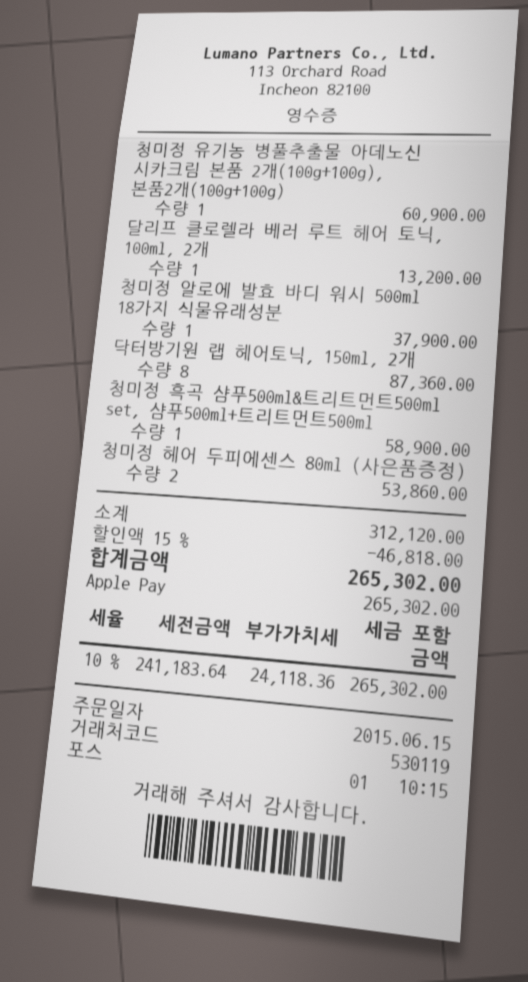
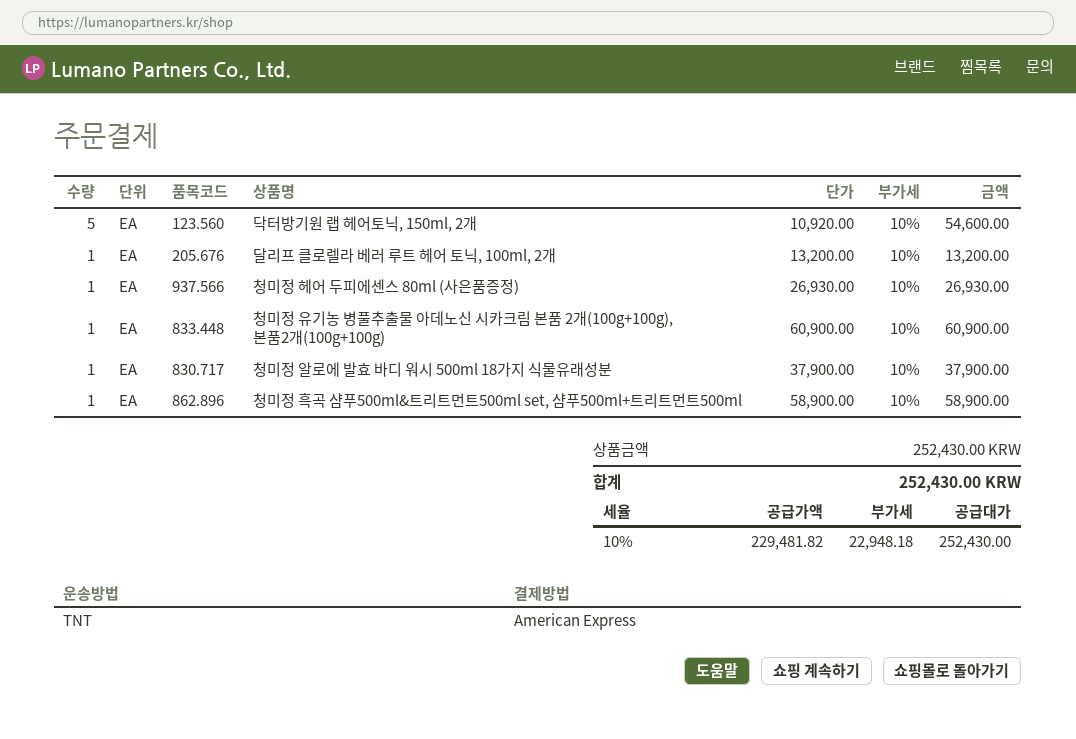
payment method: Apple Pay -> American Express
닥터방기원 랩 헤어토닉, 150ml, 2개: 8 for 87360.00 -> 5 for 54600.00
청미정 헤어 두피에센스 80ml (사은품증정): 2 for 53860.00 -> 1 for 26930.00
subtotal: 312120.00 -> 252430.00
discount: 15% = 46818.00 -> none
net: 241183.64 -> 229481.82
tax: 10% = 24118.36 -> 10% = 22948.18
total: 265302.00 -> 252430.00

